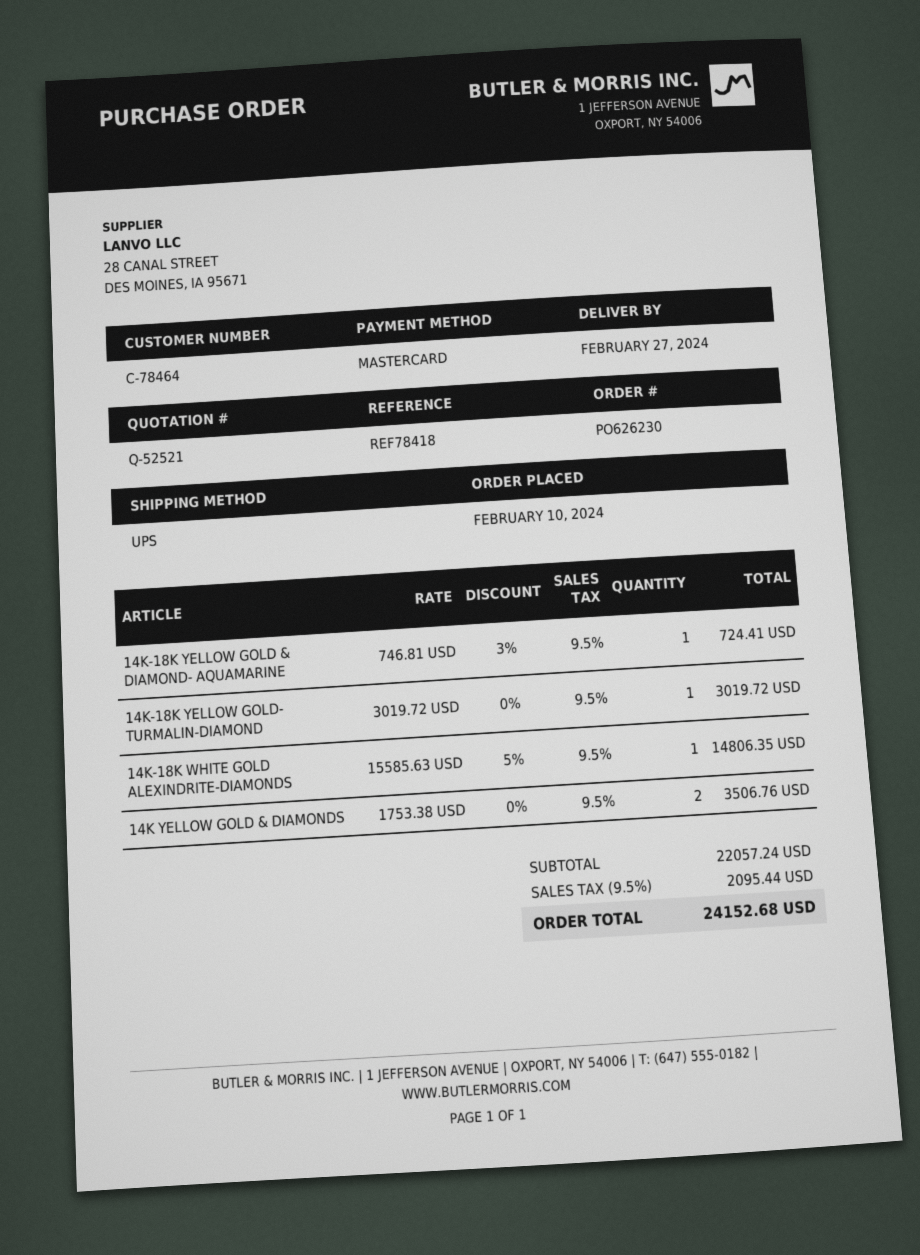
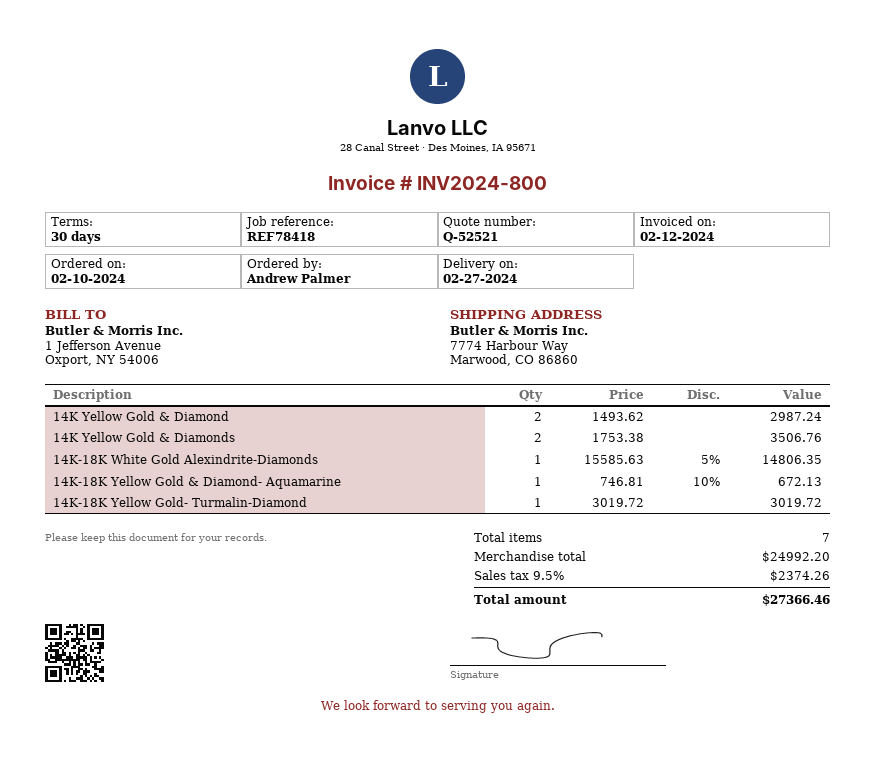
14K-18K YELLOW GOLD & DIAMOND- AQUAMARINE: 1 x 746.81 - 3% = 724.41 -> 1 x 746.81 - 10% = 672.13
14K Yellow Gold & Diamond: none -> 2 x 1493.62 = 2987.24
subtotal: 22057.24 -> 24992.20
tax: 9.5% = 2095.44 -> 9.5% = 2374.26
total: 24152.68 -> 27366.46

